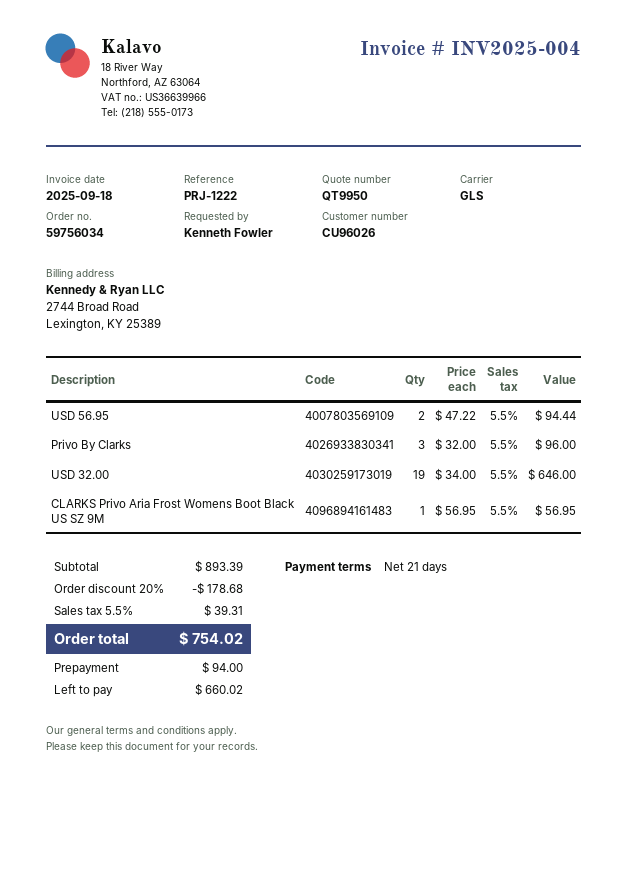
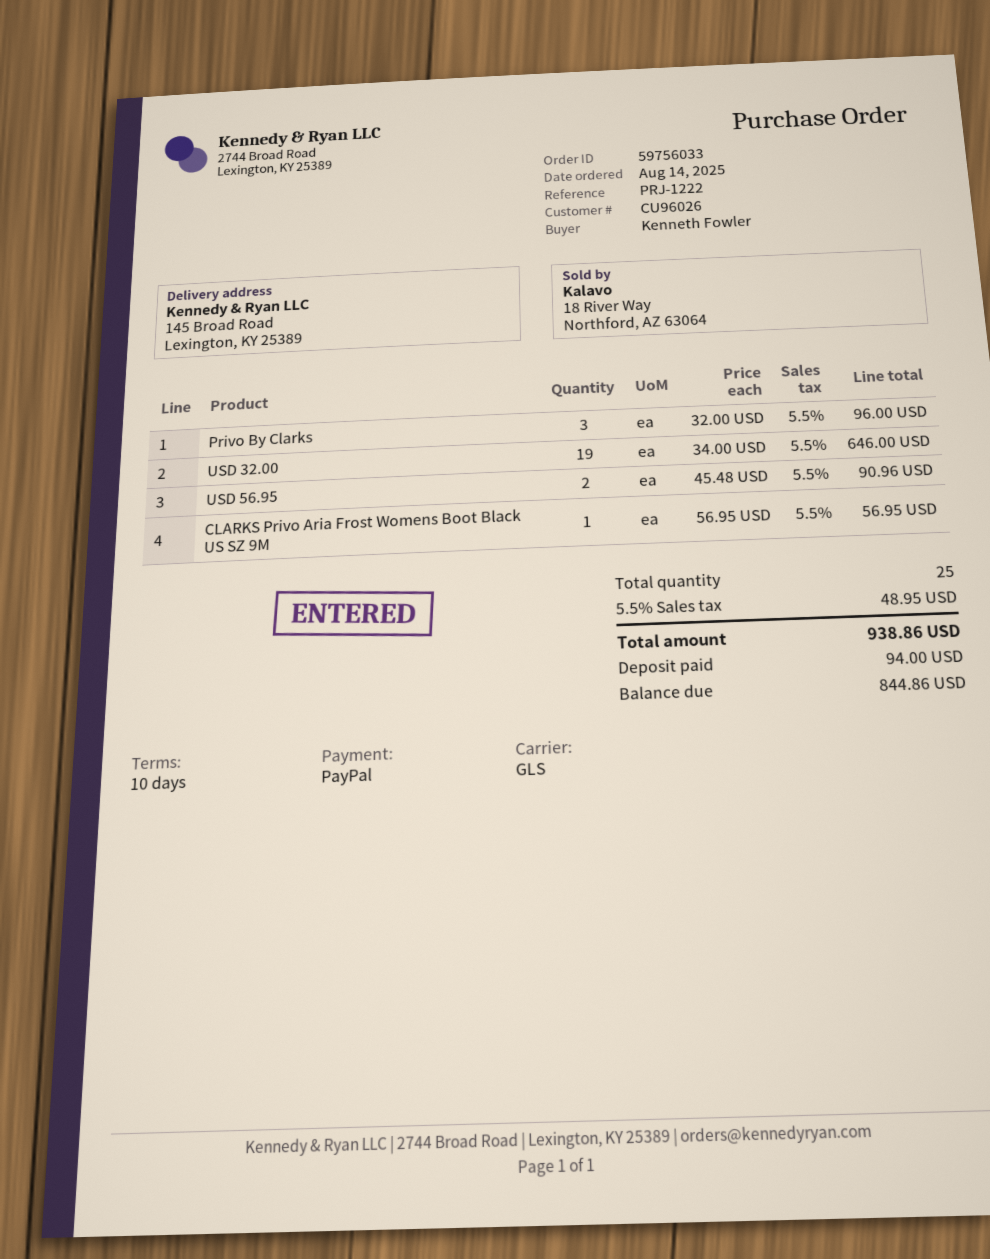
order number: 59756034 -> 59756033
payment terms: 21 days -> 10 days
USD 56.95: 2 x 47.22 = 94.44 -> 2 x 45.48 = 90.96
discount: 20% = 178.68 -> none
tax: 5.5% = 39.31 -> 5.5% = 48.95
total: 754.02 -> 938.86
balance: 660.02 -> 844.86

